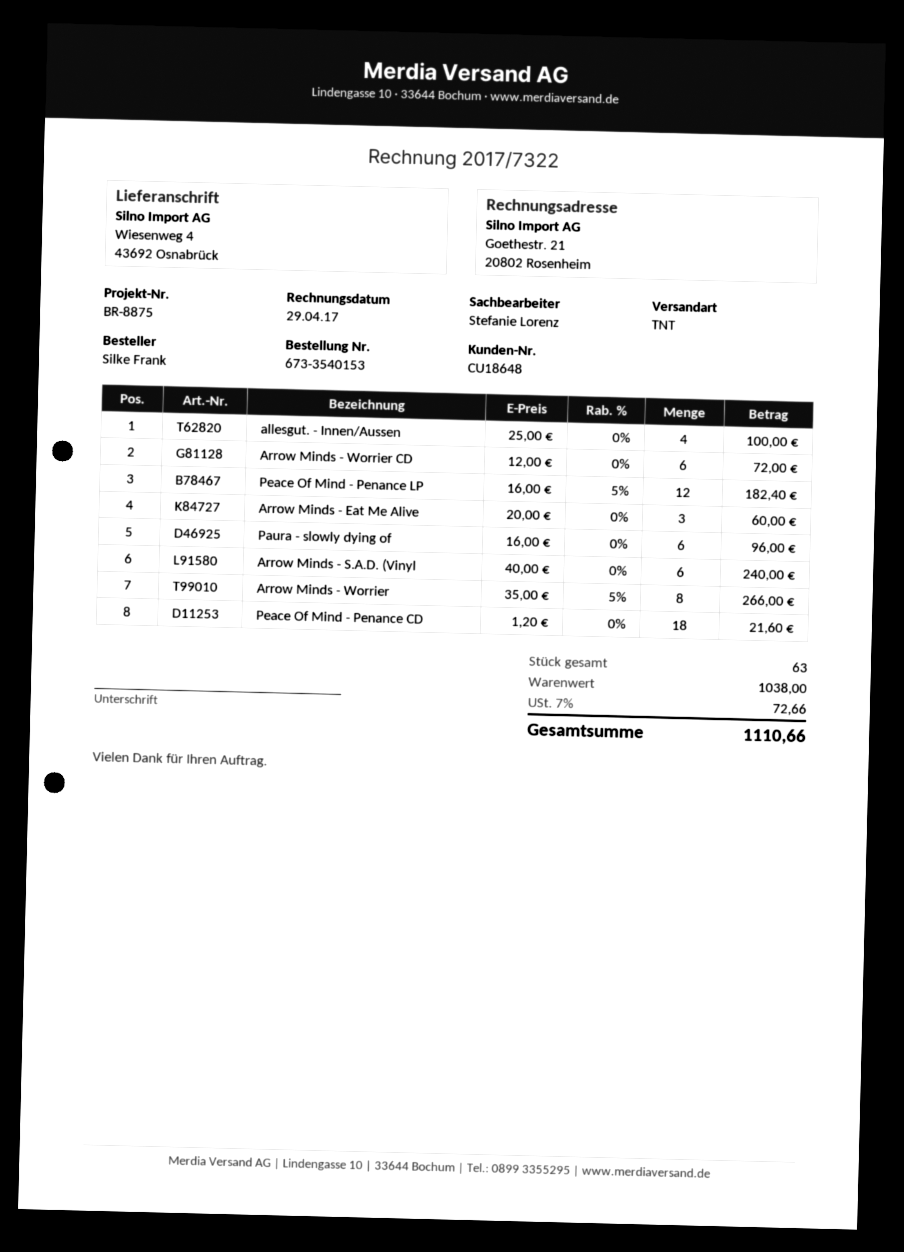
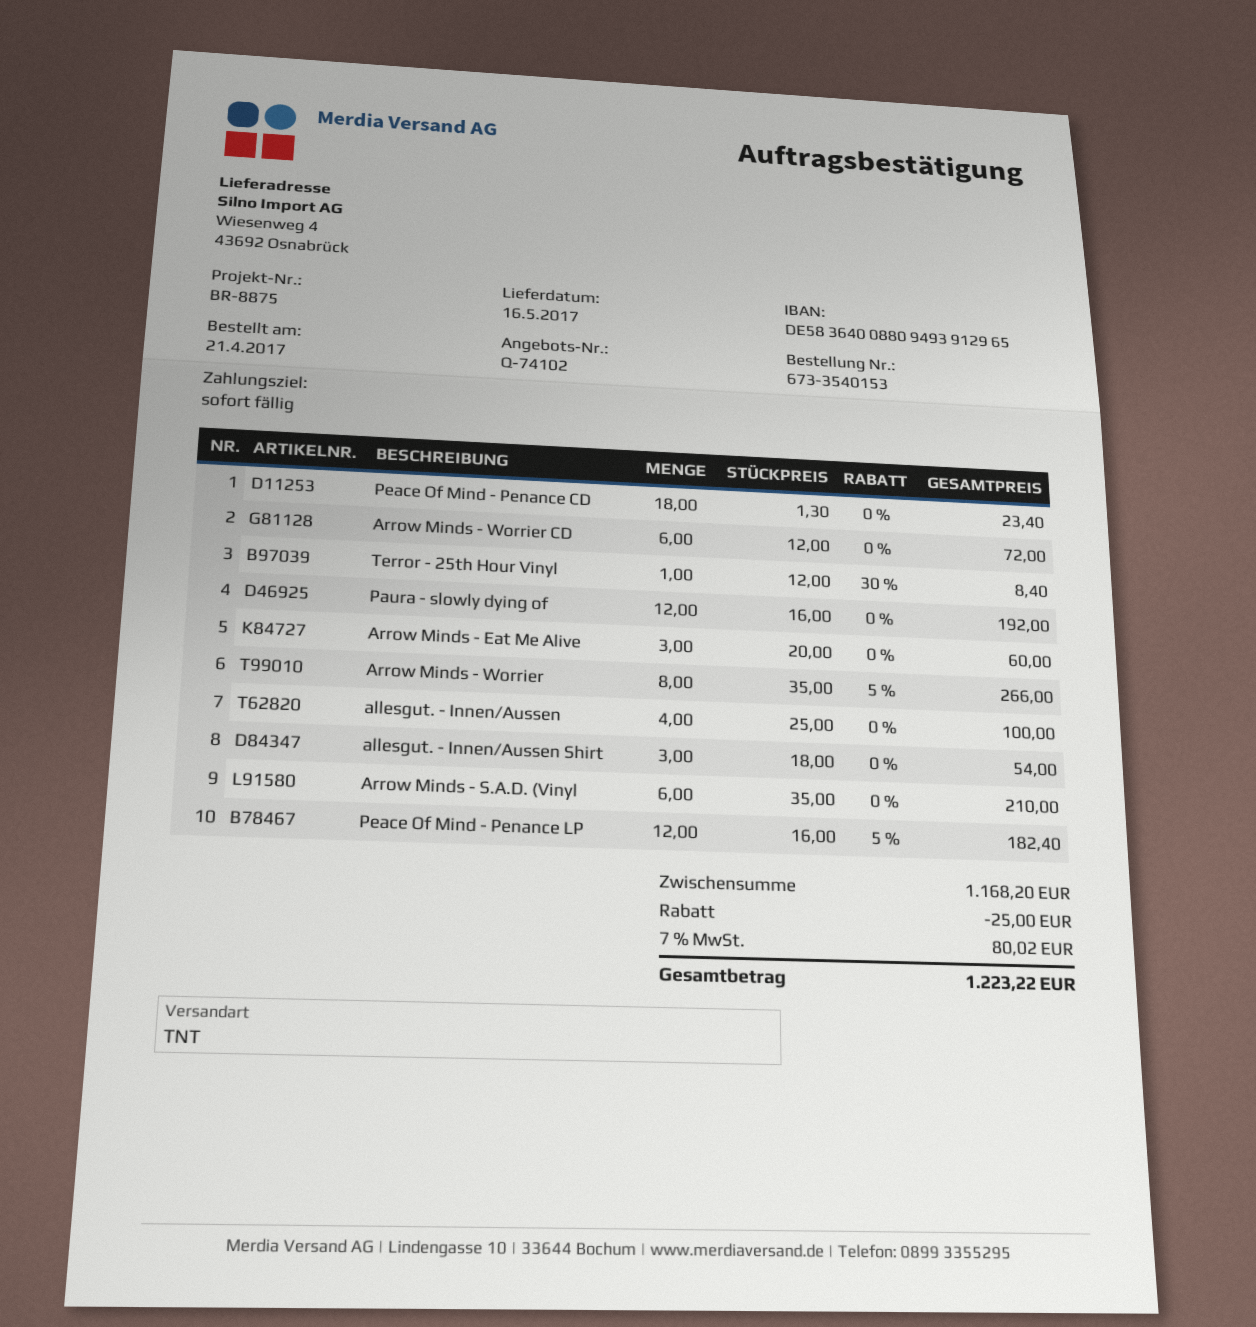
Paura - slowly dying of: 6 x 16.00 = 96.00 -> 12 x 16.00 = 192.00
Arrow Minds - S.A.D. (Vinyl: 6 x 40.00 = 240.00 -> 6 x 35.00 = 210.00
Peace Of Mind - Penance CD: 18 x 1.20 = 21.60 -> 18 x 1.30 = 23.40
Terror - 25th Hour Vinyl: none -> 1 x 12.00 - 30% = 8.40
allesgut. - Innen/Aussen Shirt: none -> 3 x 18.00 = 54.00
subtotal: 1038.00 -> 1168.20
discount: none -> 25.00
tax: 7% = 72.66 -> 7% = 80.02
total: 1110.66 -> 1223.22

